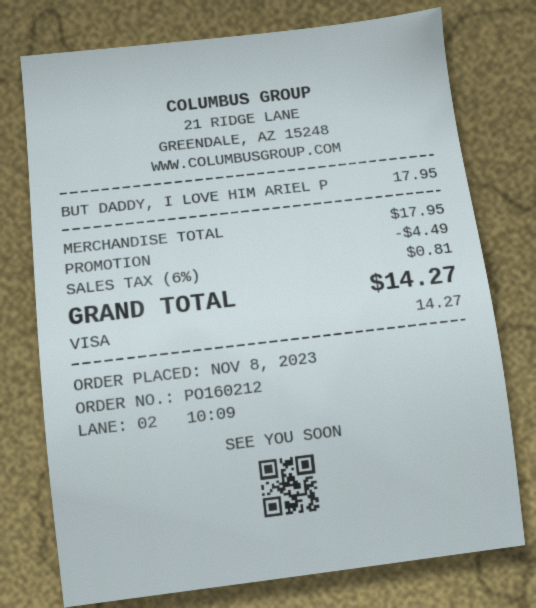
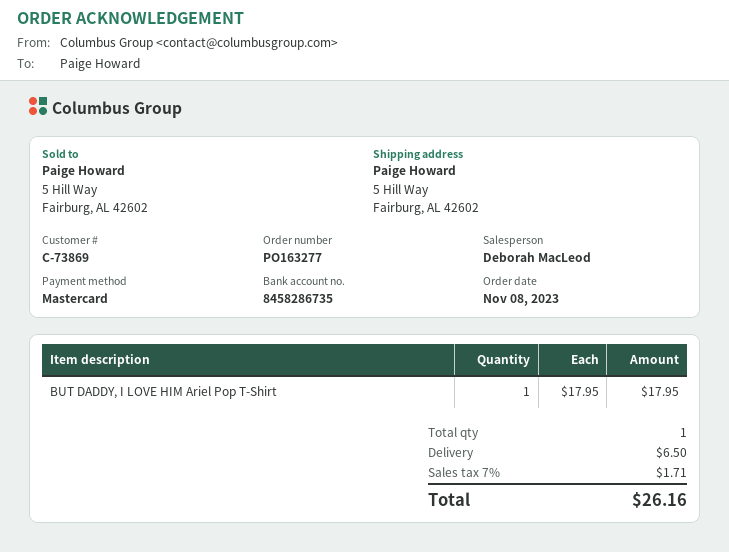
order number: PO160212 -> PO163277
payment method: Visa -> Mastercard
discount: 4.49 -> none
shipping: none -> 6.50
tax: 6% = 0.81 -> 7% = 1.71
total: 14.27 -> 26.16

